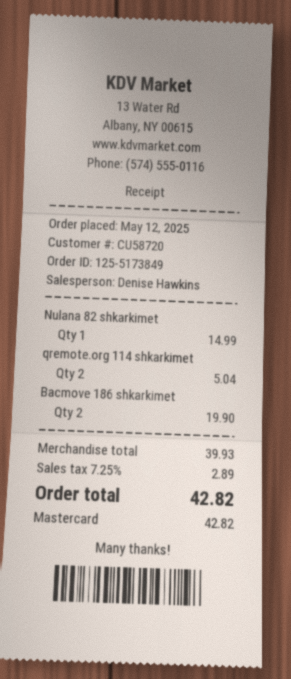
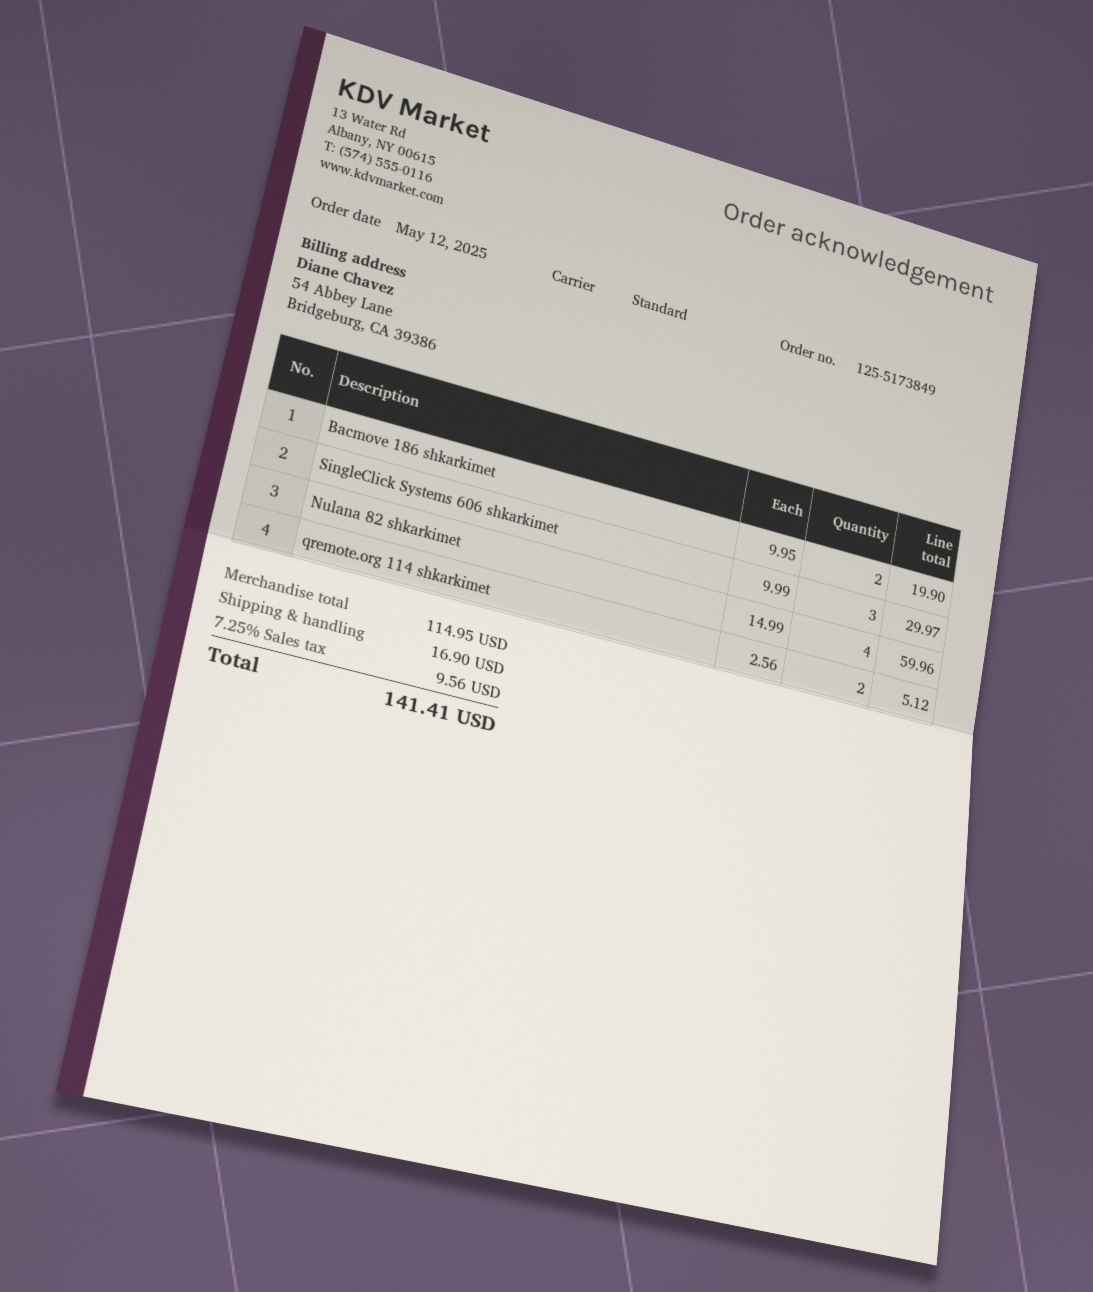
Nulana 82 shkarkimet: 1 for 14.99 -> 4 for 59.96
qremote.org 114 shkarkimet: 2 for 5.04 -> 2 for 5.12
SingleClick Systems 606 shkarkimet: none -> 3 for 29.97
subtotal: 39.93 -> 114.95
shipping: none -> 16.90
tax: 7.25% = 2.89 -> 7.25% = 9.56
total: 42.82 -> 141.41

